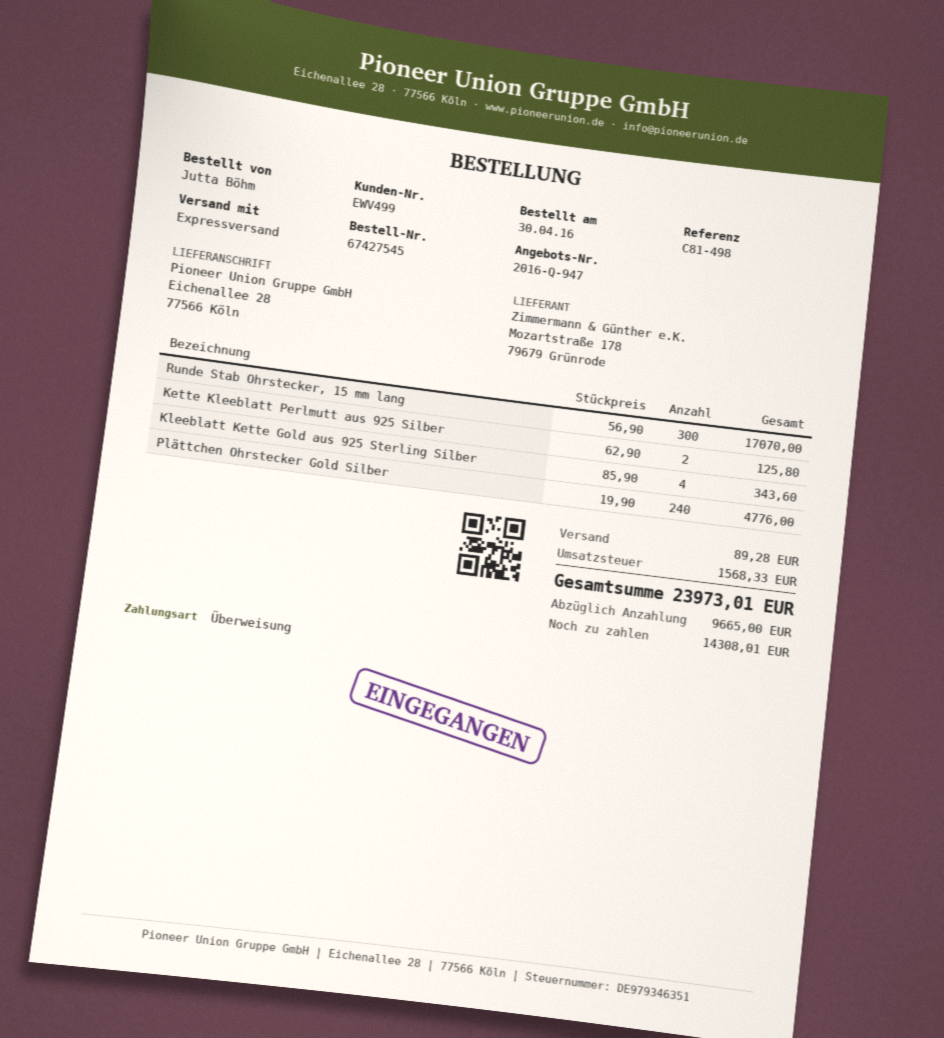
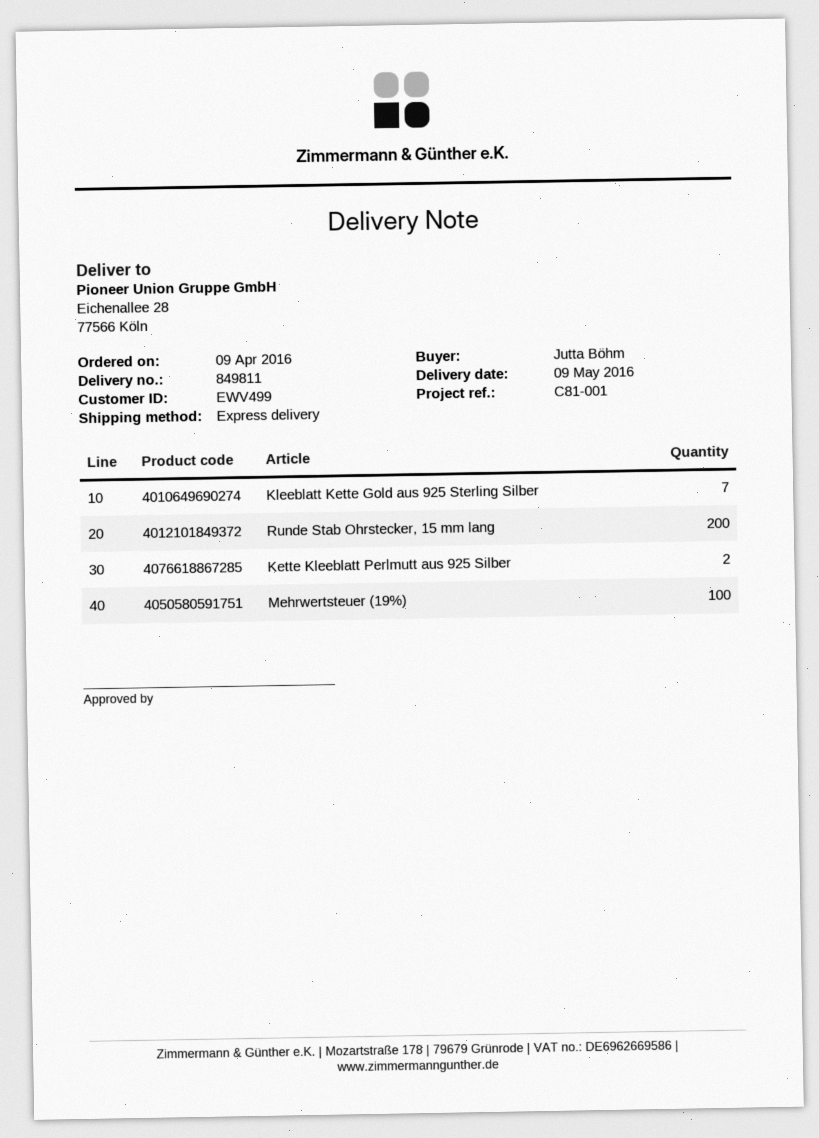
order date: 2016-04-30 -> 2016-04-09
reference: C81-498 -> C81-001
Runde Stab Ohrstecker, 15 mm lang: 300 -> 200
Kleeblatt Kette Gold aus 925 Sterling Silber: 4 -> 7
Plättchen Ohrstecker Gold Silber: 240 -> none
Mehrwertsteuer (19%): none -> 100

